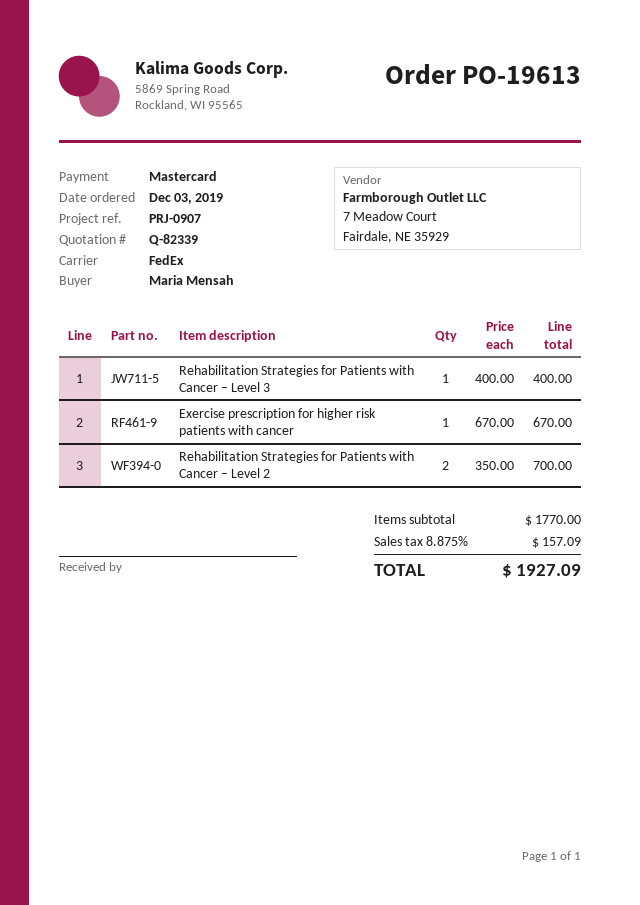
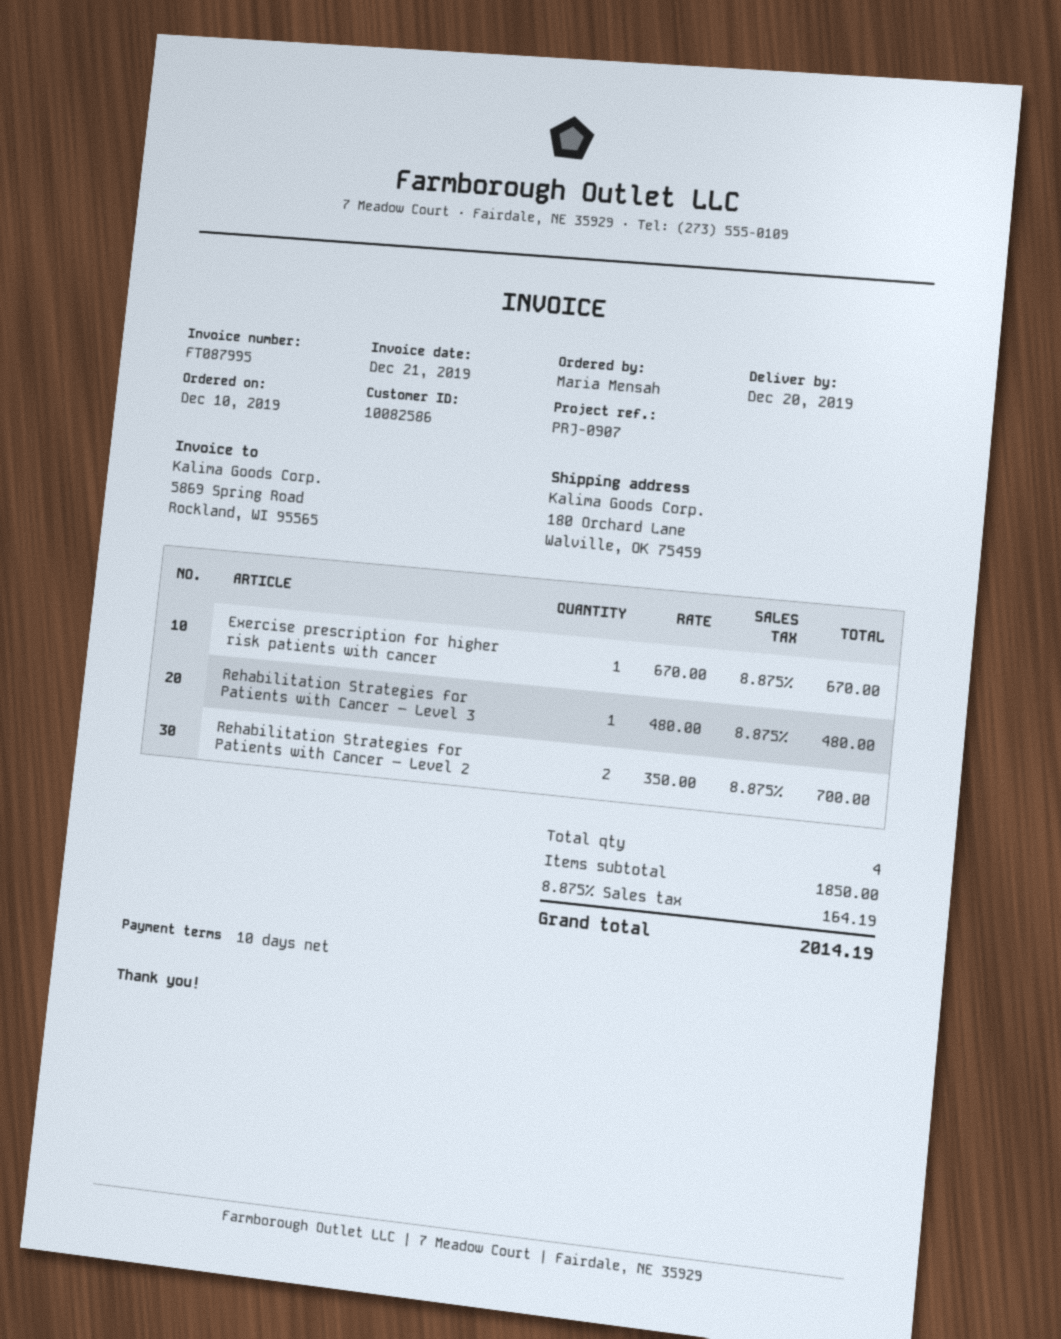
order date: 2019-12-03 -> 2019-12-10
Rehabilitation Strategies for Patients with Cancer – Level 3: 1 x 400.00 = 400.00 -> 1 x 480.00 = 480.00
subtotal: 1770.00 -> 1850.00
tax: 8.875% = 157.09 -> 8.875% = 164.19
total: 1927.09 -> 2014.19

